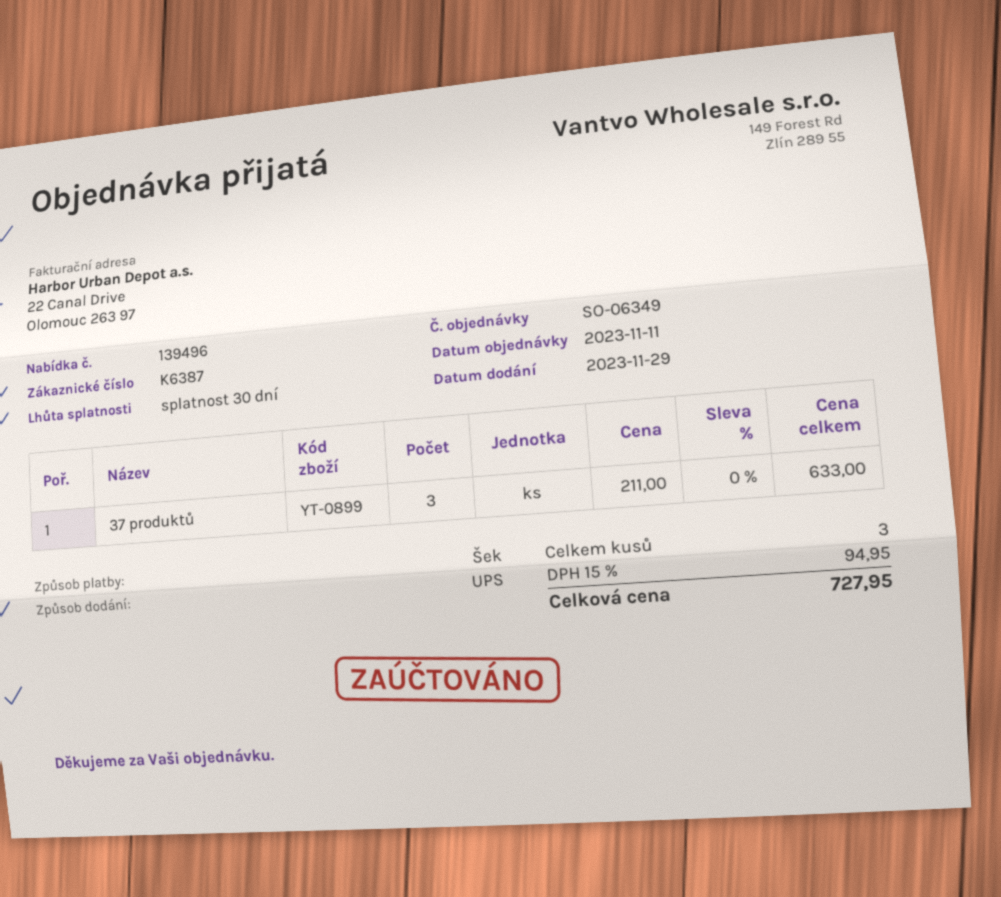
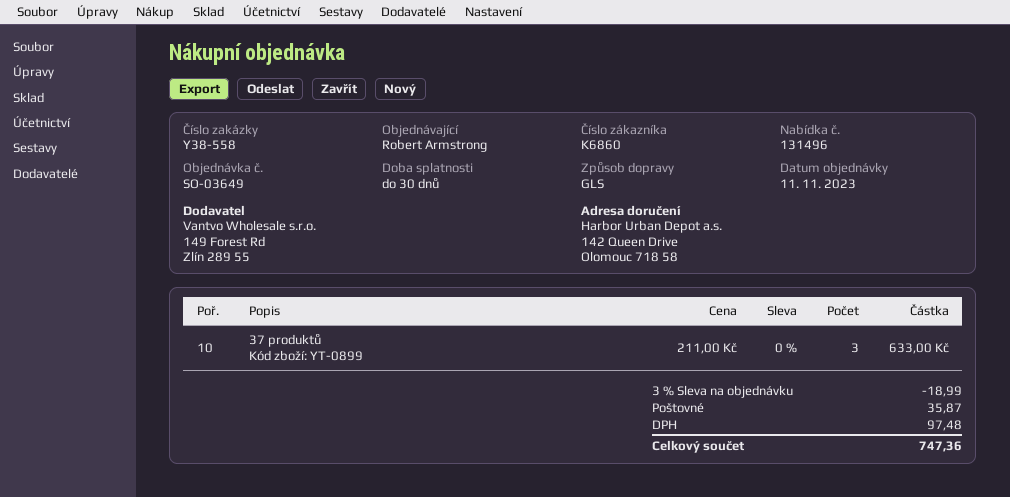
quote number: 139496 -> 131496
order number: SO-06349 -> SO-03649
customer number: K6387 -> K6860
shipping method: UPS -> GLS
discount: none -> 3% = 18.99
shipping: none -> 35.87
tax: 94.95 -> 97.48
total: 727.95 -> 747.36

